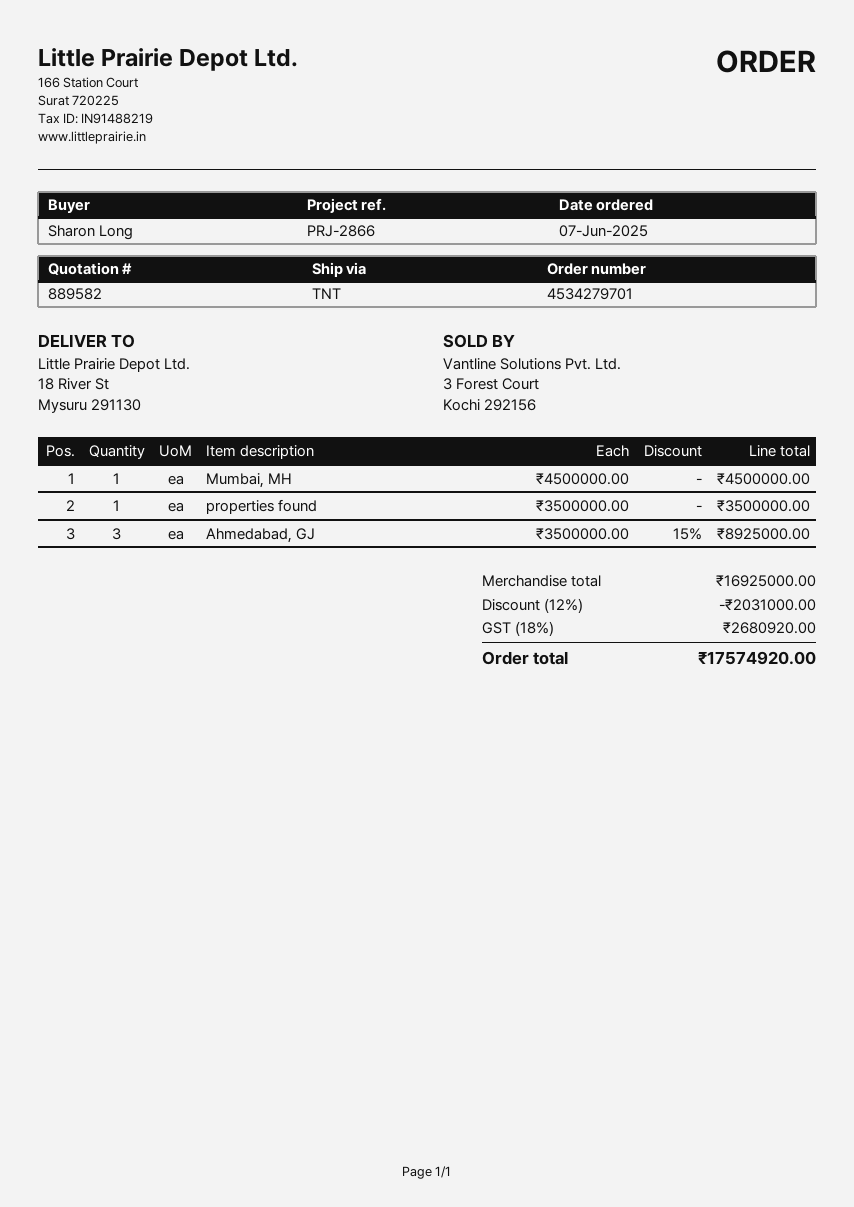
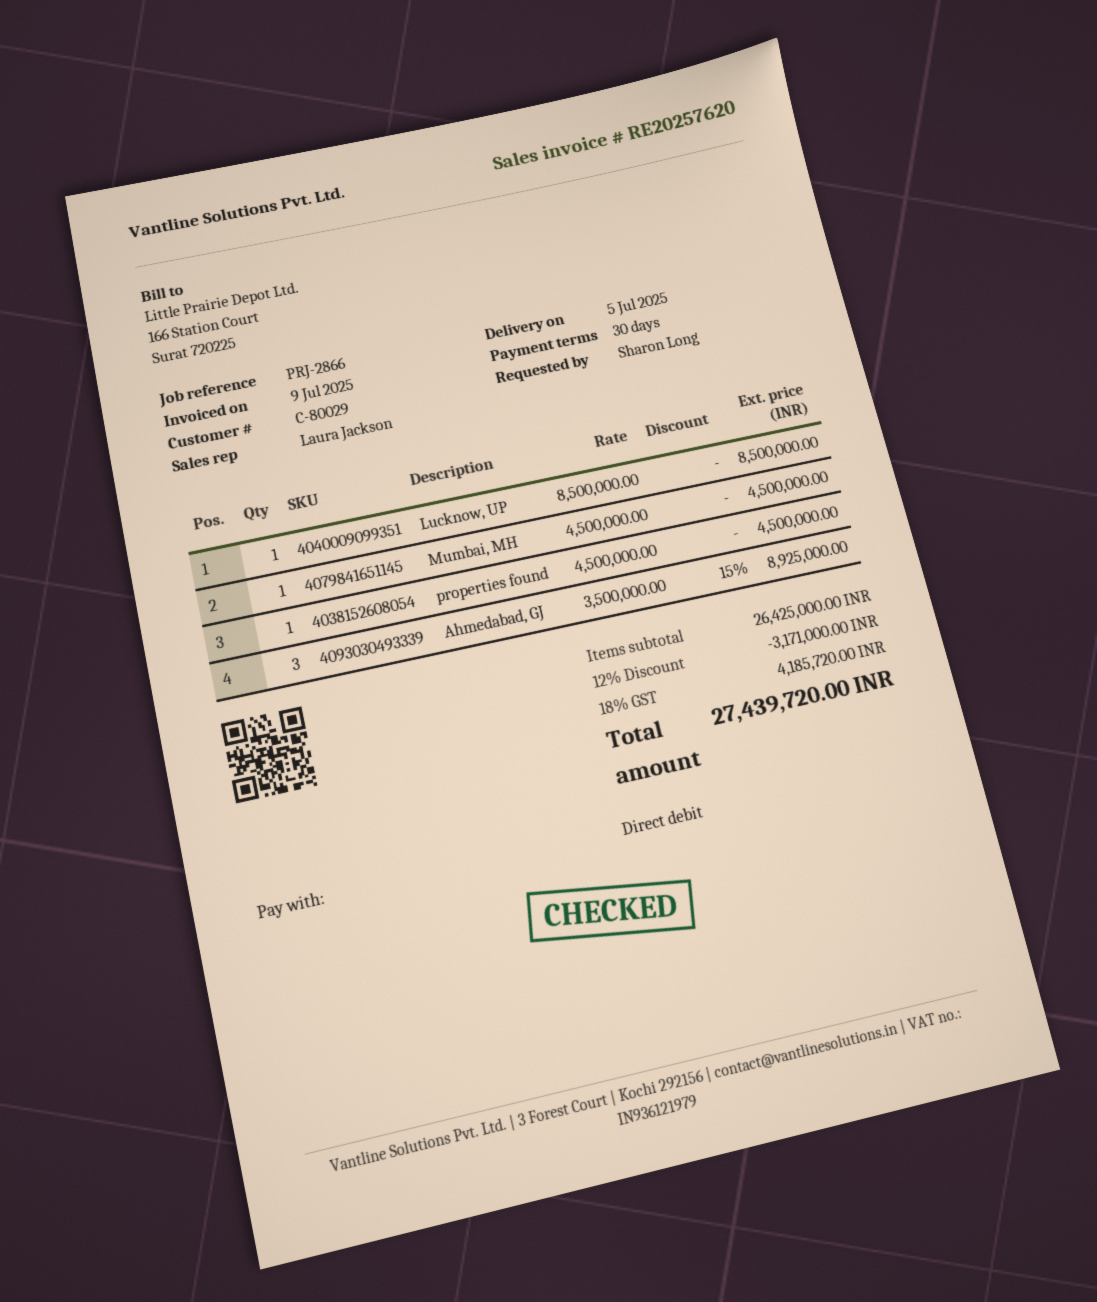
properties found: 1 x 3500000.00 = 3500000.00 -> 1 x 4500000.00 = 4500000.00
Lucknow, UP: none -> 1 x 8500000.00 = 8500000.00
subtotal: 16925000.00 -> 26425000.00
discount: 12% = 2031000.00 -> 12% = 3171000.00
tax: 18% = 2680920.00 -> 18% = 4185720.00
total: 17574920.00 -> 27439720.00

